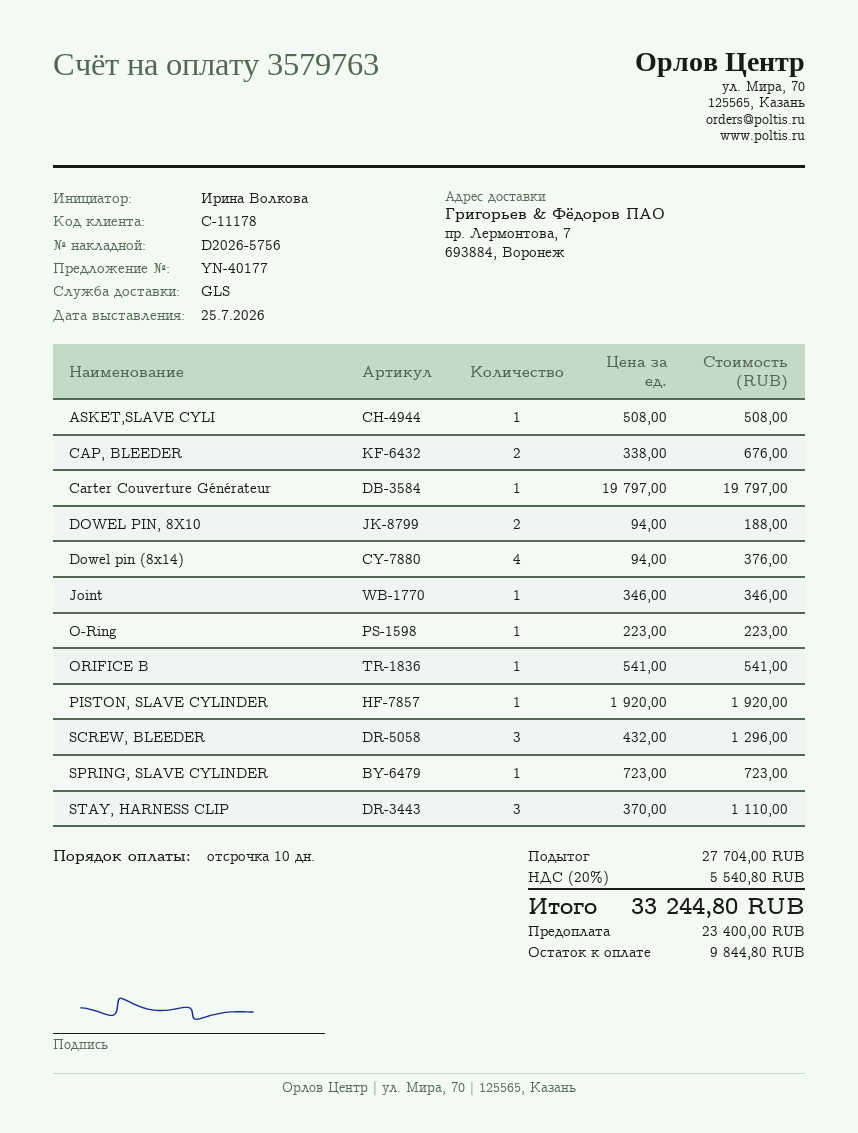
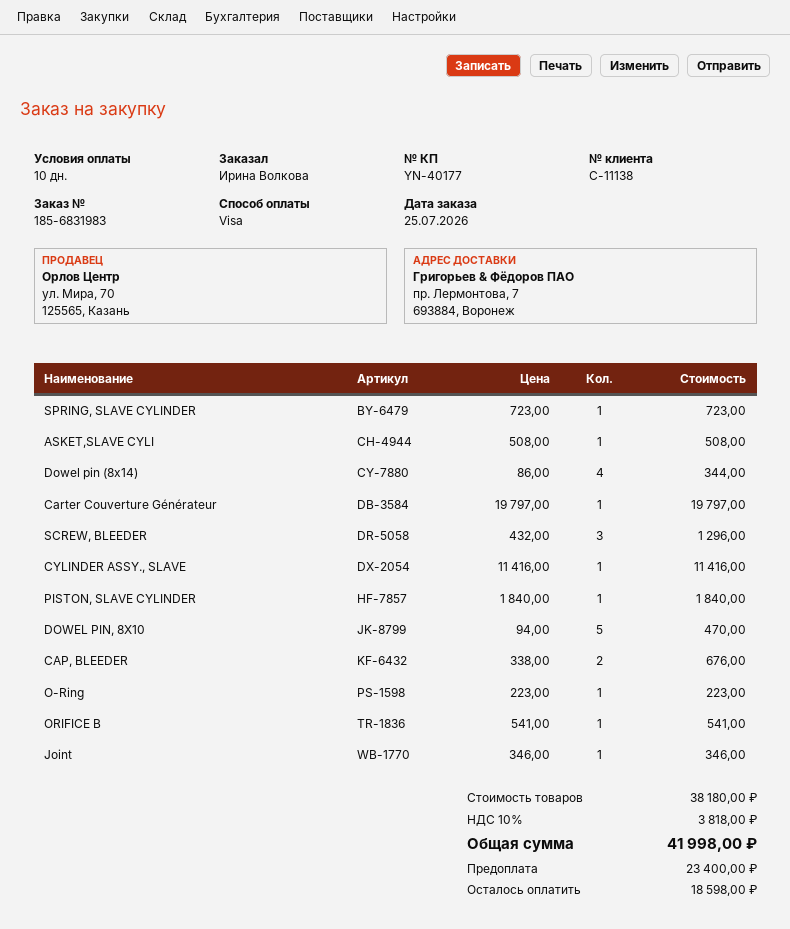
customer number: C-11178 -> C-11138
DOWEL PIN, 8X10: 2 x 94.00 = 188.00 -> 5 x 94.00 = 470.00
Dowel pin (8x14): 4 x 94.00 = 376.00 -> 4 x 86.00 = 344.00
PISTON, SLAVE CYLINDER: 1 x 1920.00 = 1920.00 -> 1 x 1840.00 = 1840.00
STAY, HARNESS CLIP: 3 x 370.00 = 1110.00 -> none
CYLINDER ASSY., SLAVE: none -> 1 x 11416.00 = 11416.00
subtotal: 27704.00 -> 38180.00
tax: 20% = 5540.80 -> 10% = 3818.00
total: 33244.80 -> 41998.00
balance: 9844.80 -> 18598.00

